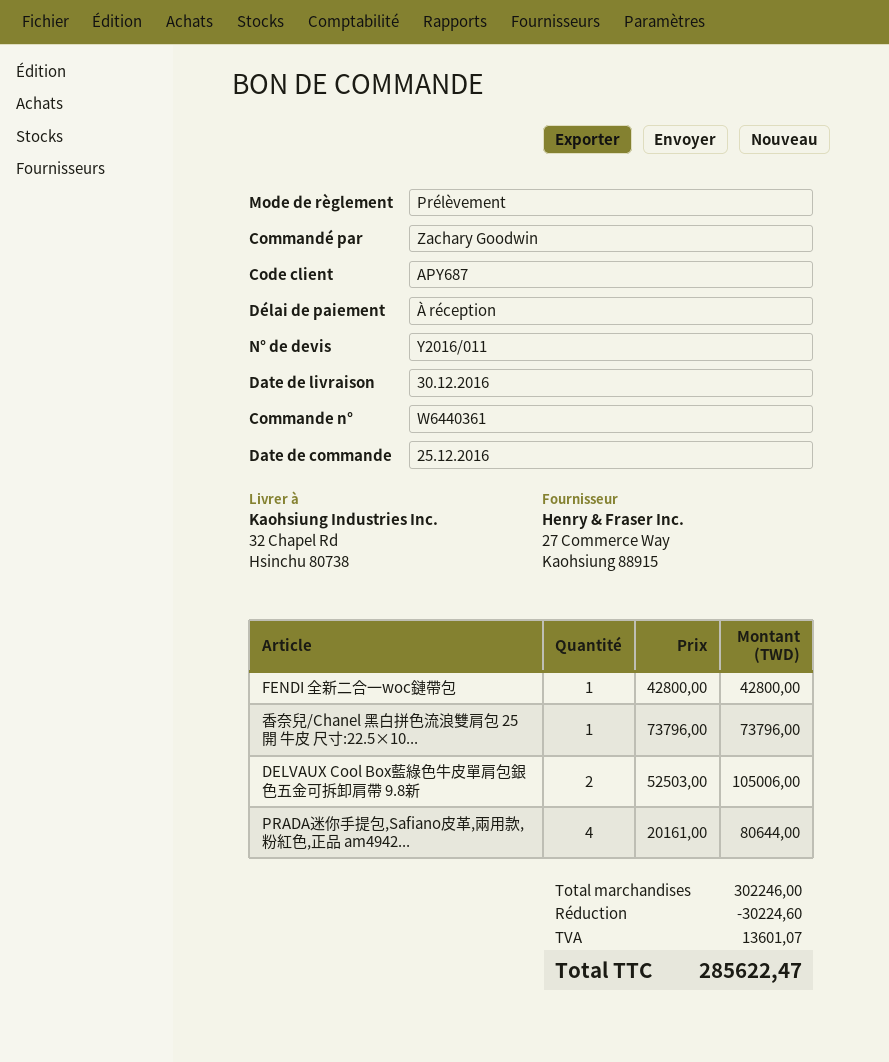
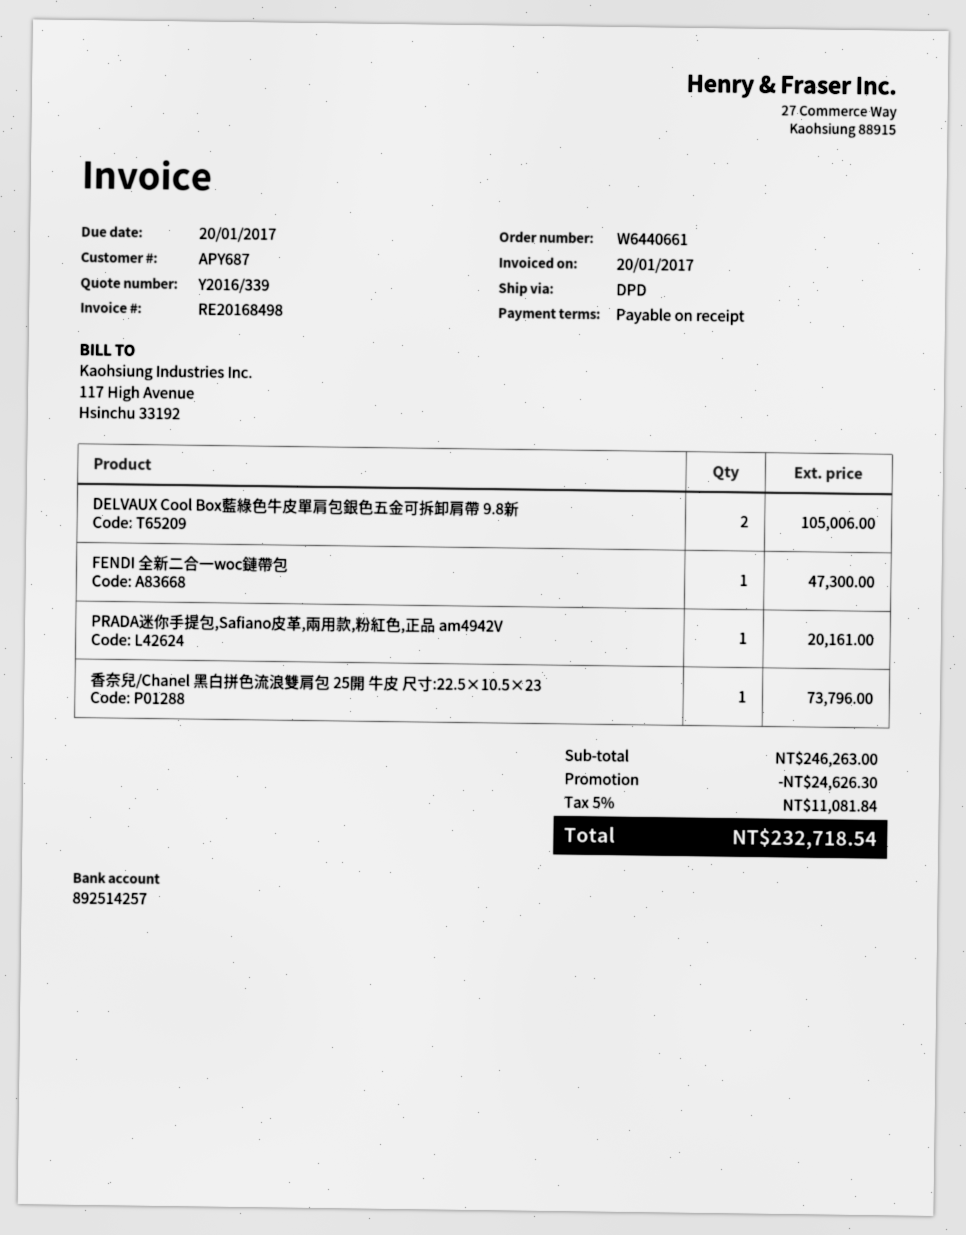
quote number: Y2016/011 -> Y2016/339
order number: W6440361 -> W6440661
FENDI 全新二合一woc鏈帶包: 1 for 42800.00 -> 1 for 47300.00
PRADA迷你手提包,Safiano皮革,兩用款,粉紅色,正品 am4942...: 4 for 80644.00 -> 1 for 20161.00
subtotal: 302246.00 -> 246263.00
discount: 30224.60 -> 24626.30
tax: 13601.07 -> 11081.84
total: 285622.47 -> 232718.54

